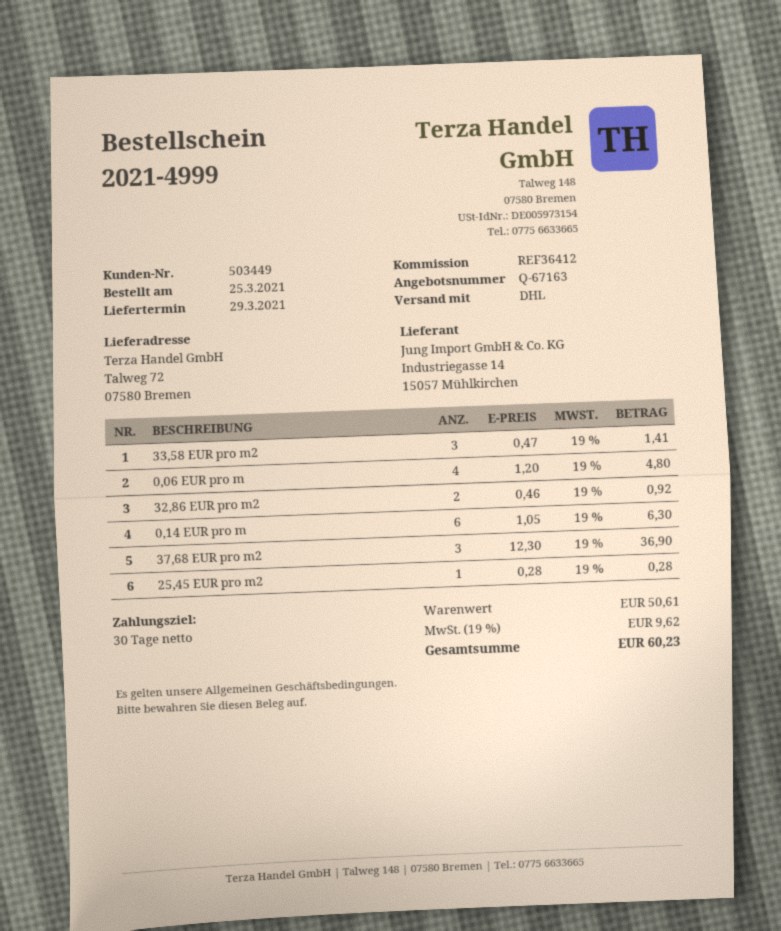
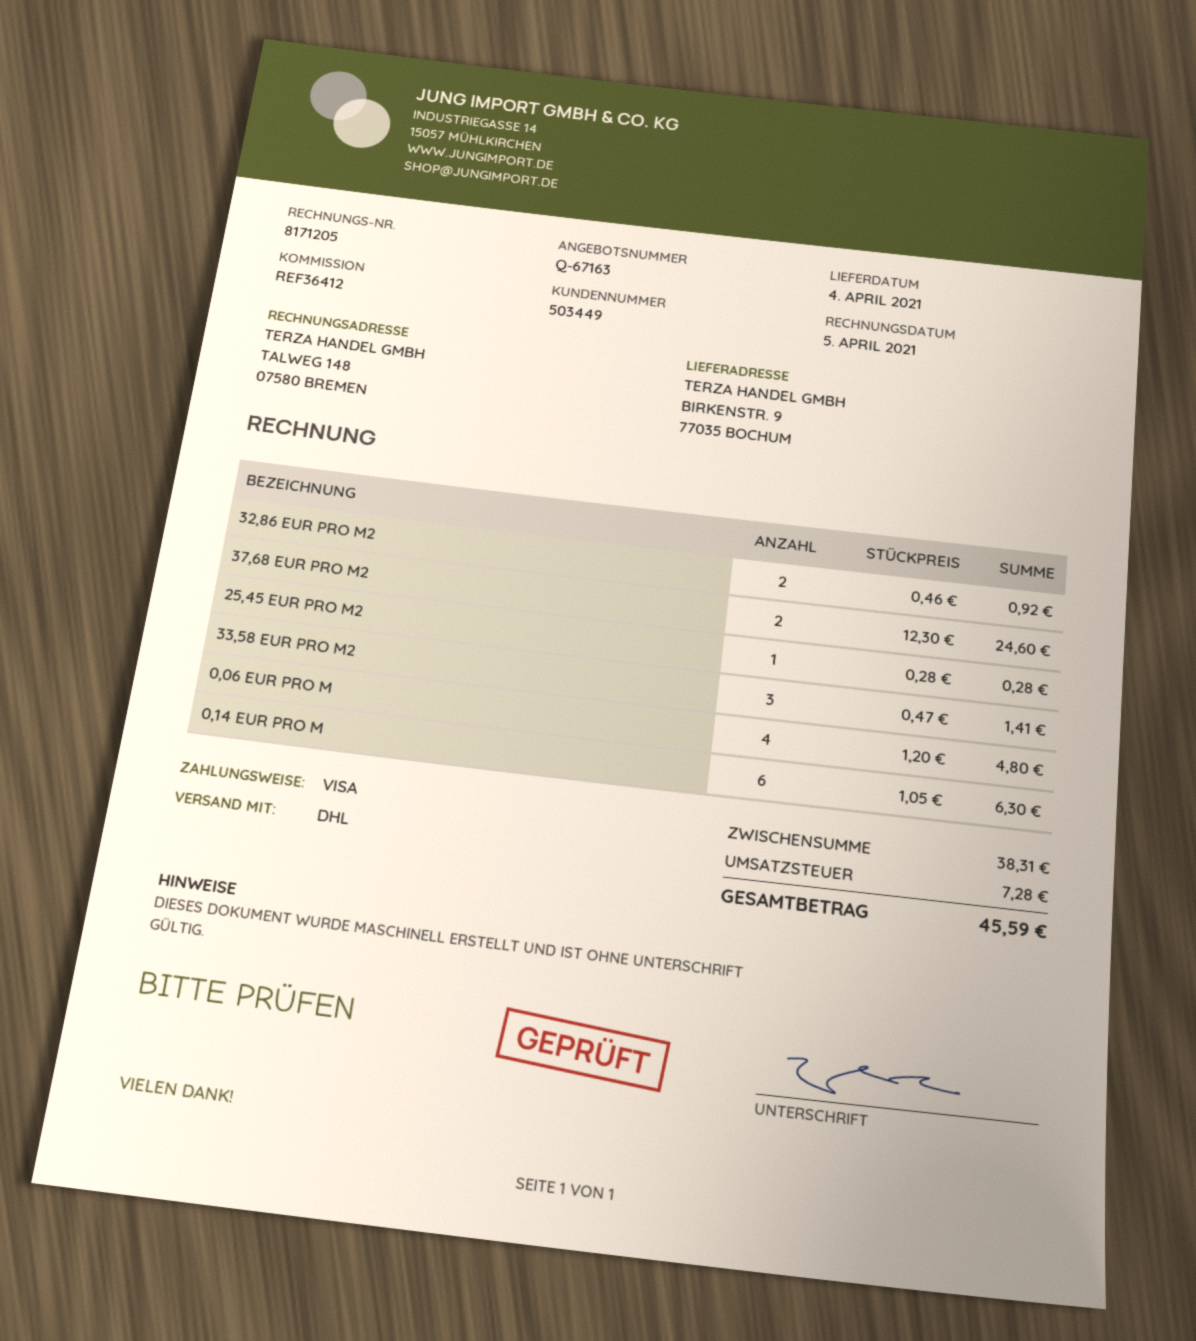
delivery date: 2021-03-29 -> 2021-04-04
ship to: Talweg 72, 07580 Bremen -> BIRKENSTR. 9, 77035 BOCHUM
37,68 EUR pro m2: 3 x 12.30 = 36.90 -> 2 x 12.30 = 24.60
subtotal: 50.61 -> 38.31
tax: 9.62 -> 7.28
total: 60.23 -> 45.59

